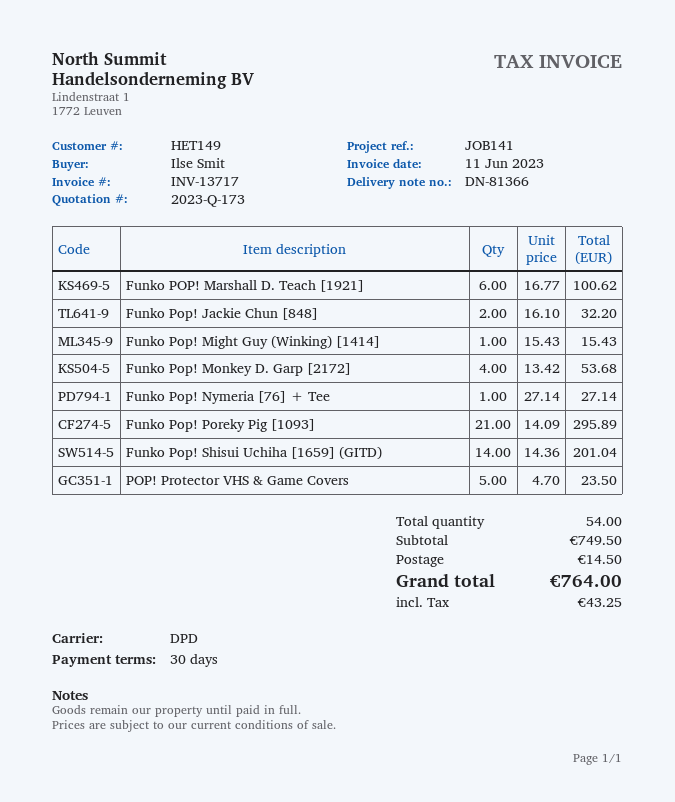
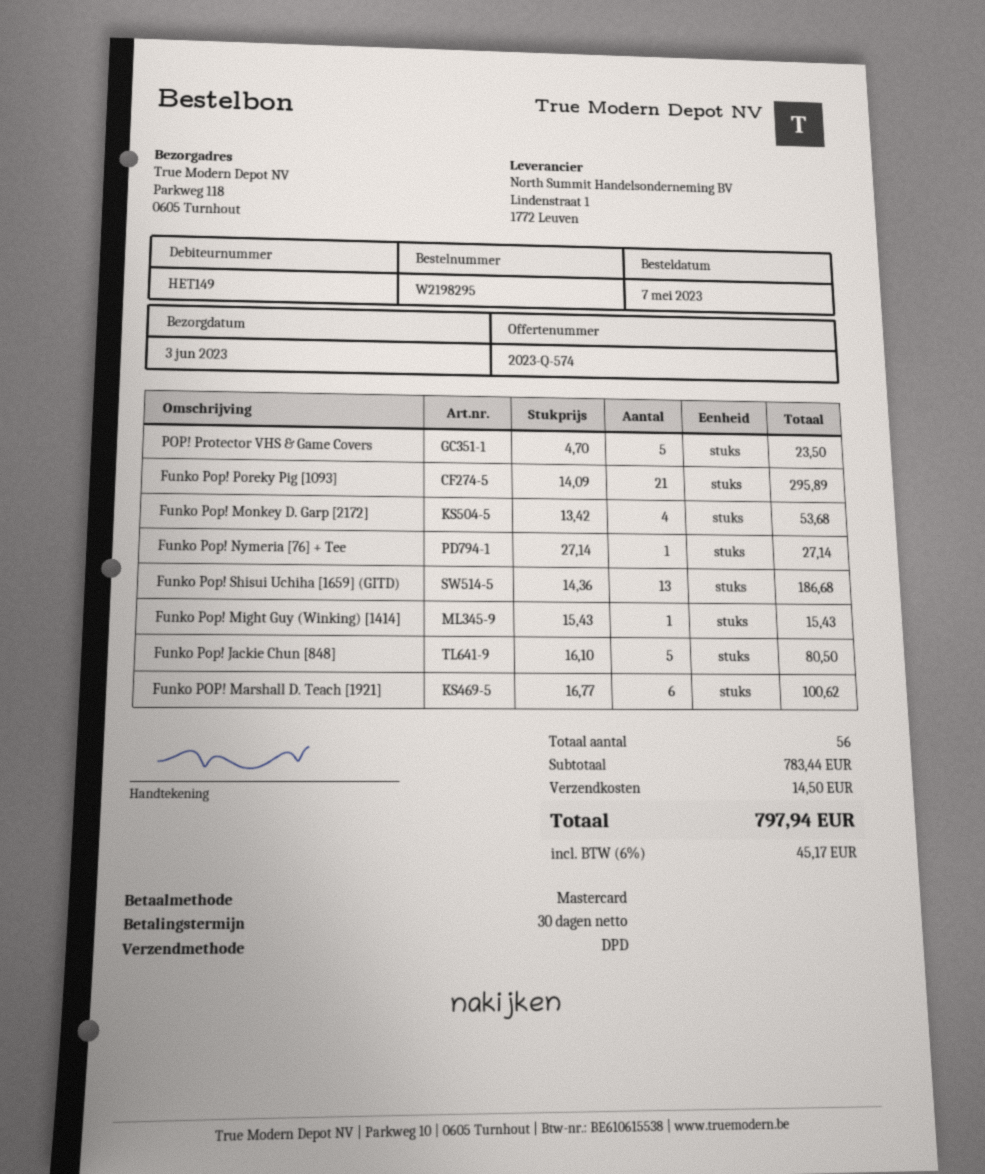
quote number: 2023-Q-173 -> 2023-Q-574
Funko Pop! Jackie Chun [848]: 2 x 16.10 = 32.20 -> 5 x 16.10 = 80.50
Funko Pop! Shisui Uchiha [1659] (GITD): 14 x 14.36 = 201.04 -> 13 x 14.36 = 186.68
total quantity: 54 -> 56
subtotal: 749.50 -> 783.44
tax: 43.25 -> 45.17
total: 764.00 -> 797.94

